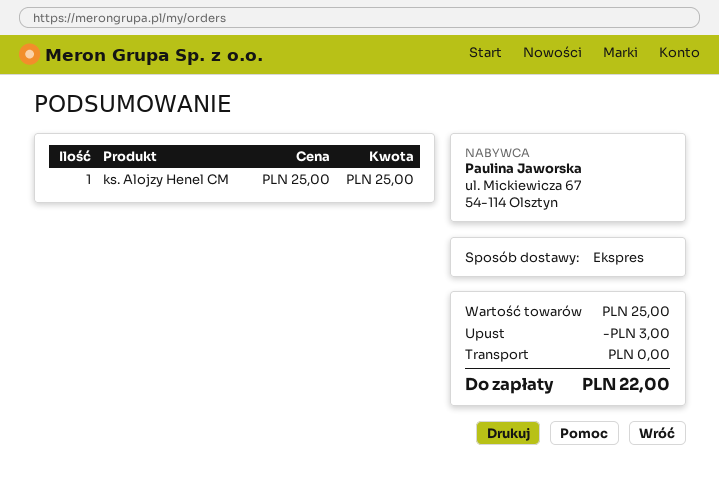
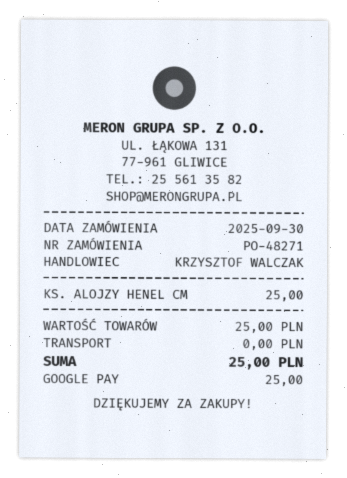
discount: 3.00 -> none
total: 22.00 -> 25.00

